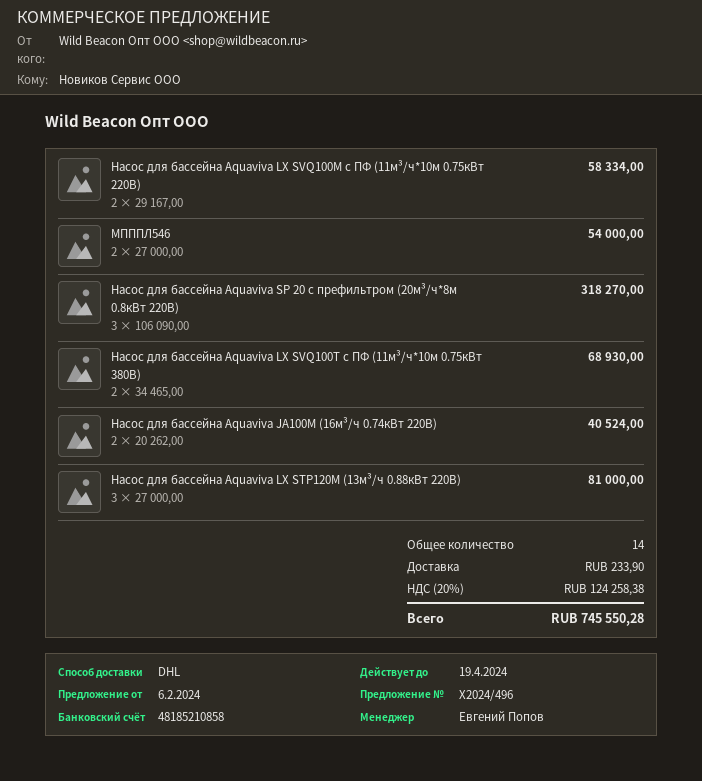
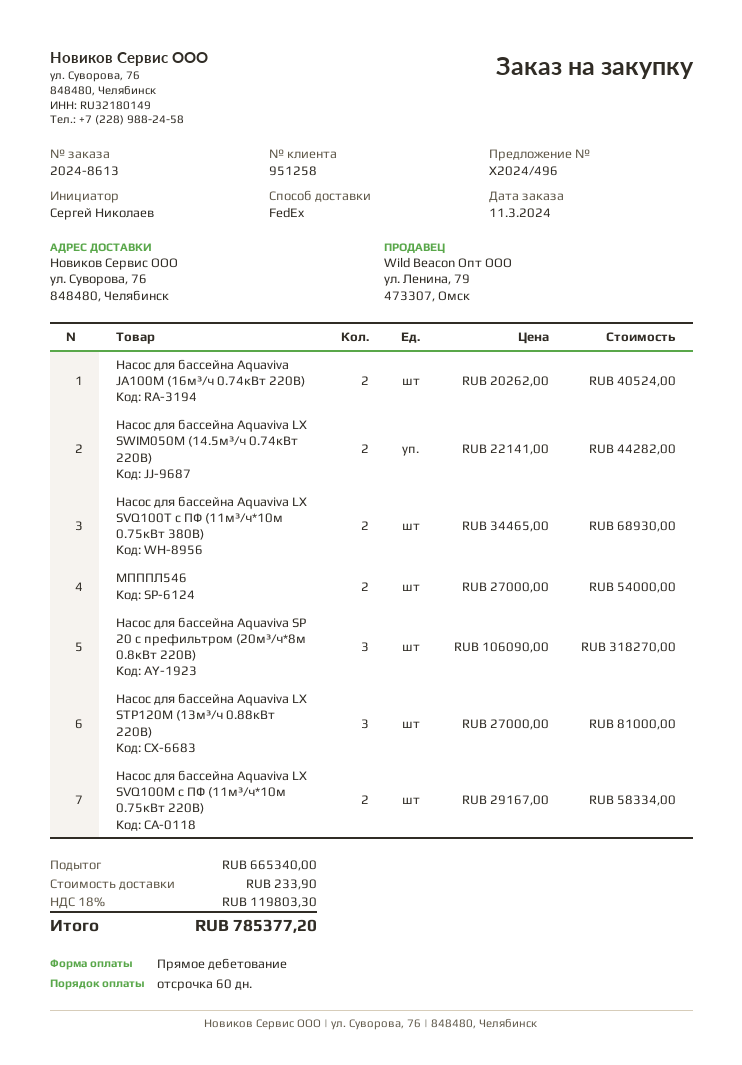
shipping method: DHL -> FedEx
Насос для бассейна Aquaviva LX SWIM050M (14.5м³/ч 0.74кВт 220В): none -> 2 x 22141.00 = 44282.00
tax: 20% = 124258.38 -> 18% = 119803.30
total: 745550.28 -> 785377.20

